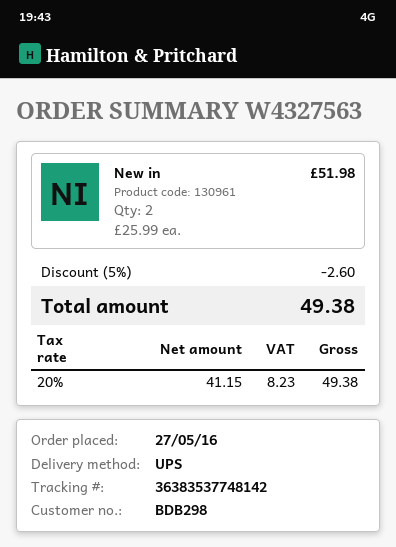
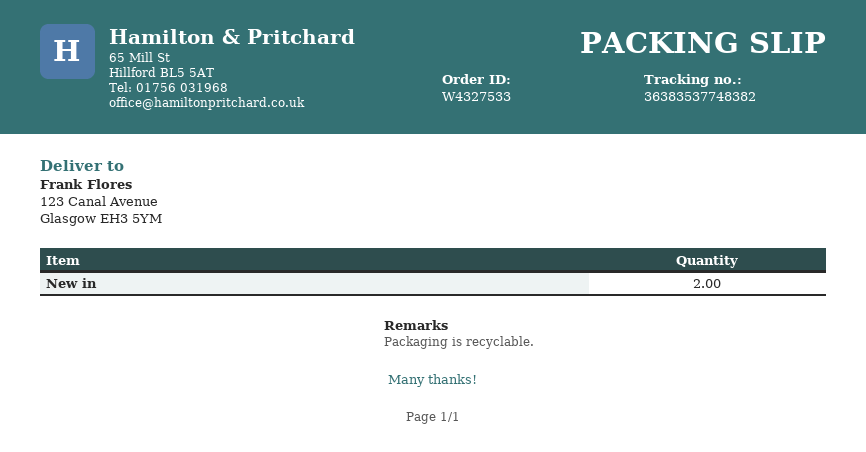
order number: W4327563 -> W4327533
tracking number: 36383537748142 -> 36383537748382

